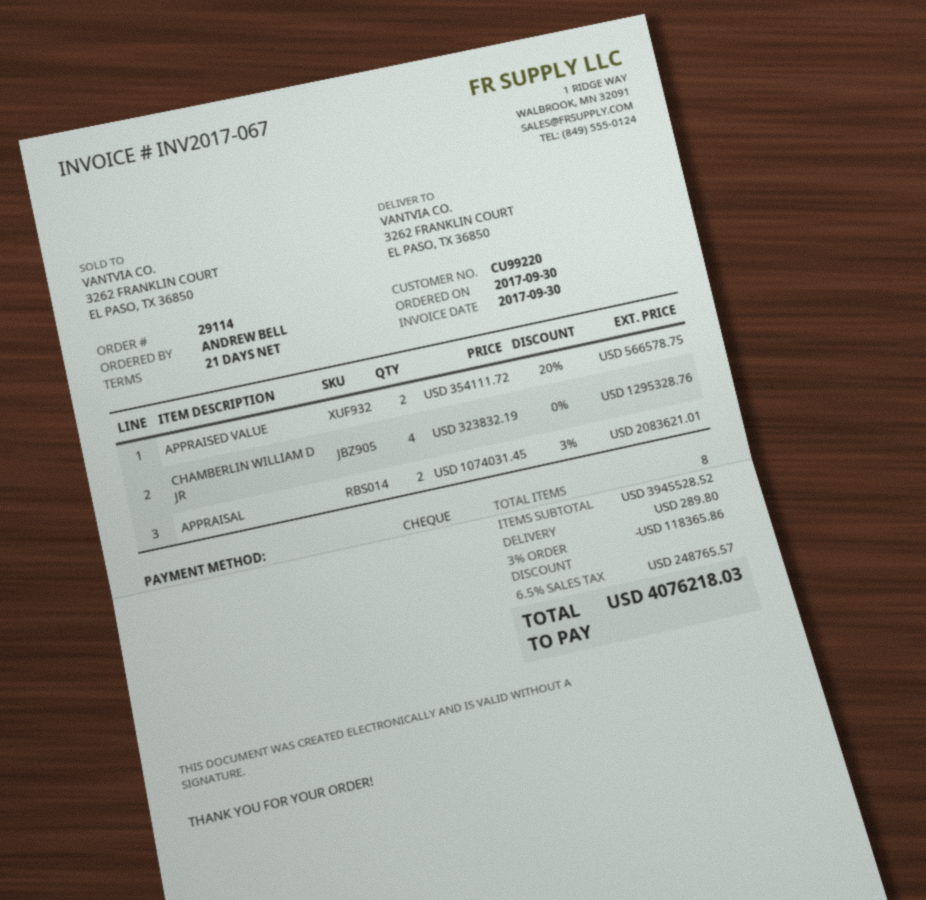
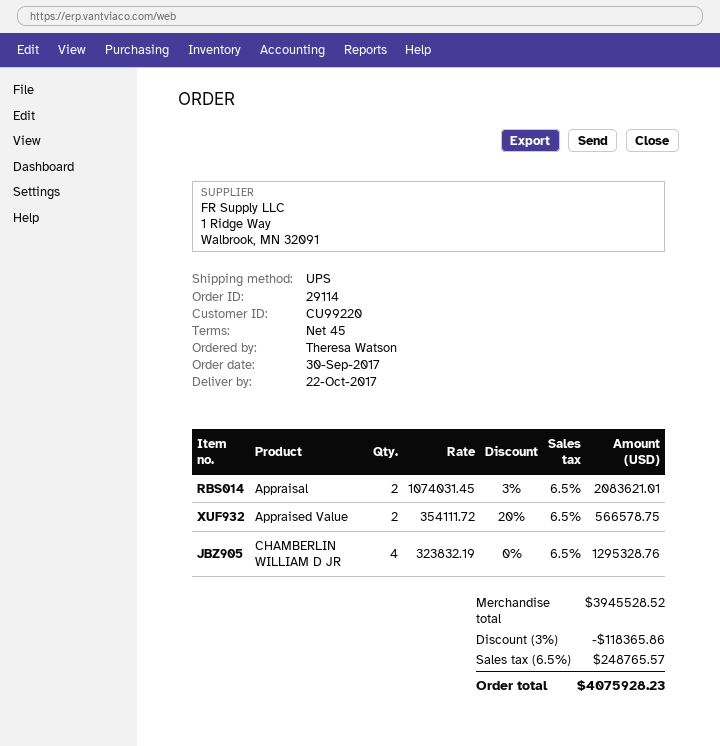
payment terms: 21 days -> 45 days
ordered by: ANDREW BELL -> Theresa Watson
shipping: 289.80 -> none
total: 4076218.03 -> 4075928.23

